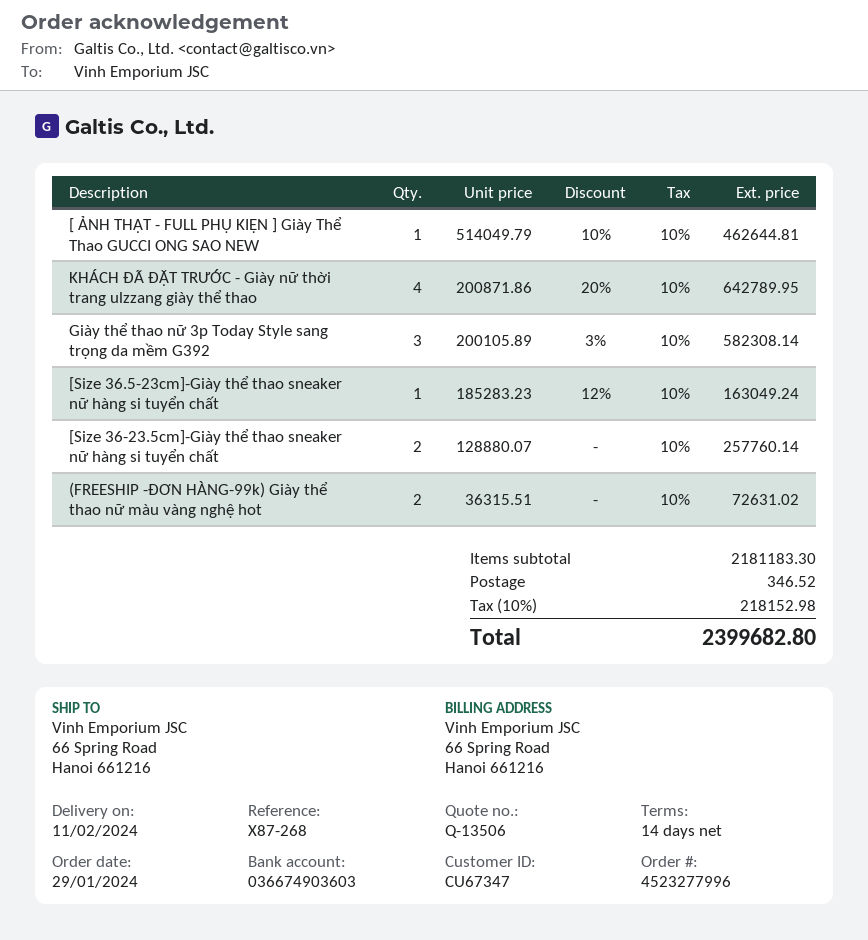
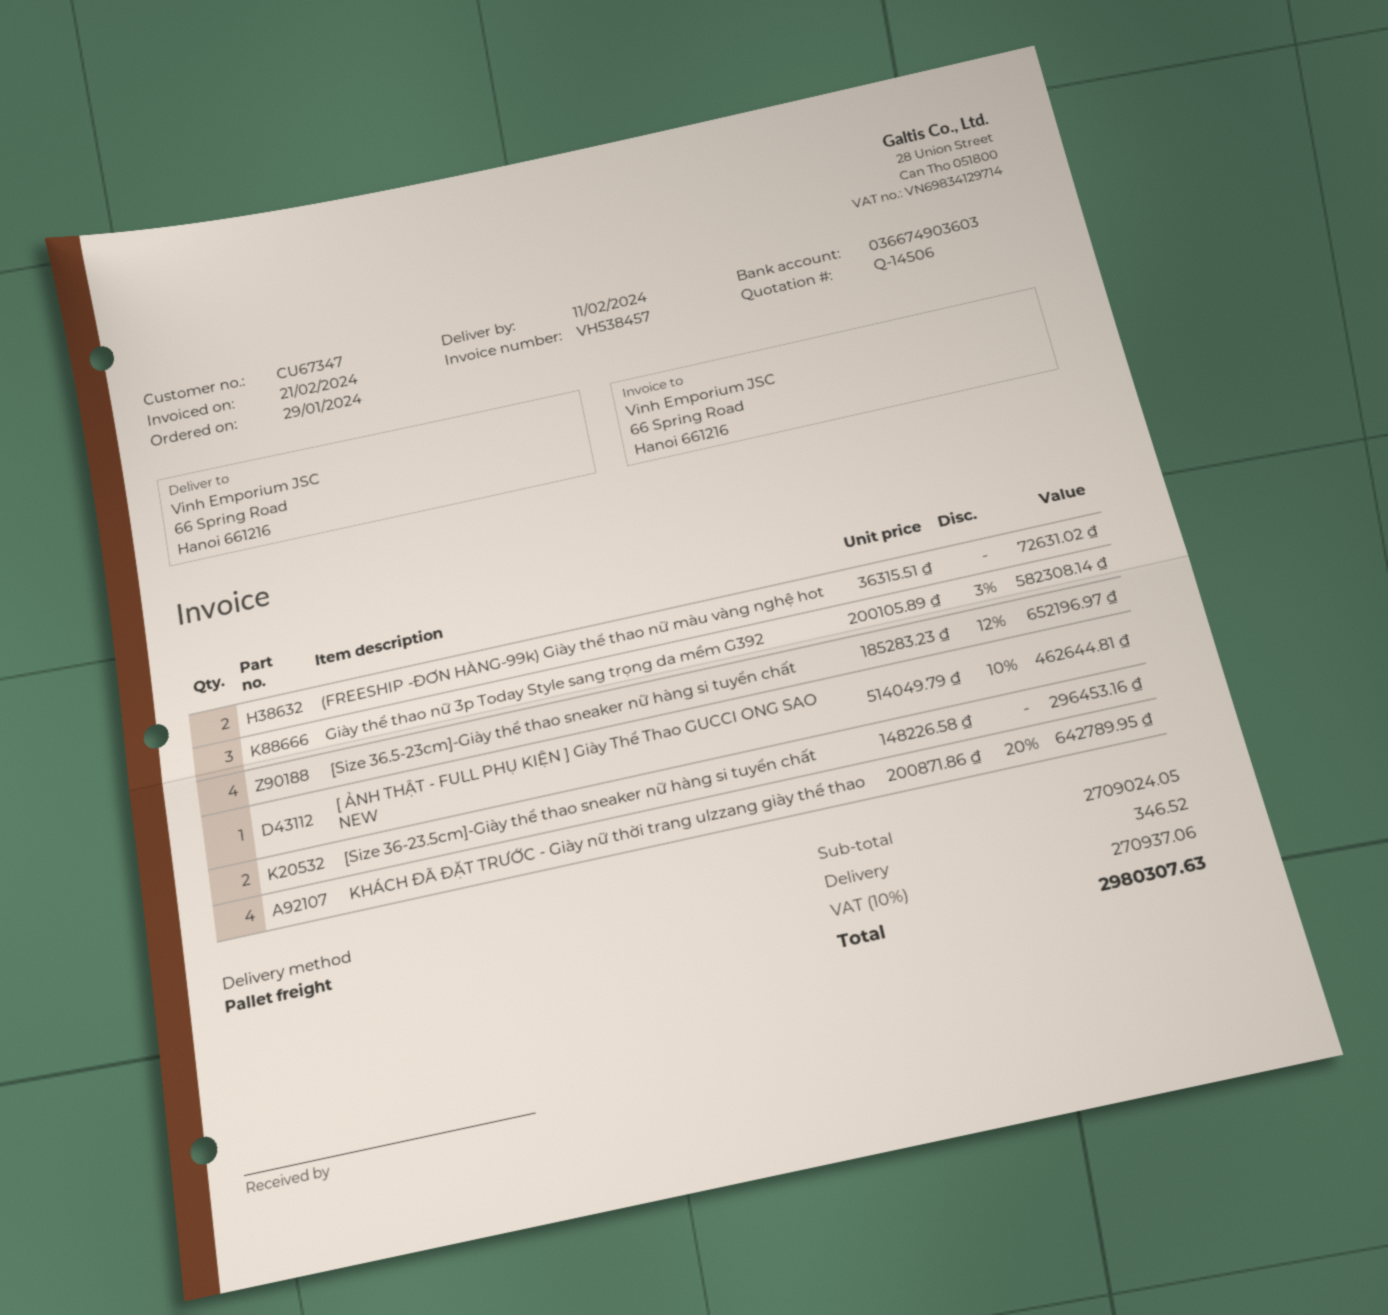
quote number: Q-13506 -> Q-14506
[Size 36.5-23cm]-Giày thể thao sneaker nữ hàng si tuyển chất: 1 x 185283.23 - 12% = 163049.24 -> 4 x 185283.23 - 12% = 652196.97
[Size 36-23.5cm]-Giày thể thao sneaker nữ hàng si tuyển chất: 2 x 128880.07 = 257760.14 -> 2 x 148226.58 = 296453.16
subtotal: 2181183.30 -> 2709024.05
tax: 10% = 218152.98 -> 10% = 270937.06
total: 2399682.80 -> 2980307.63

